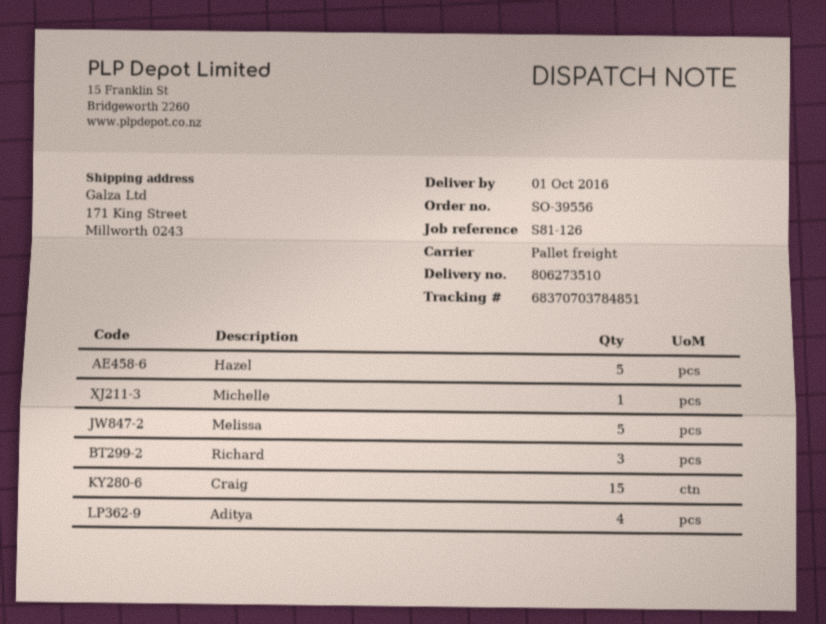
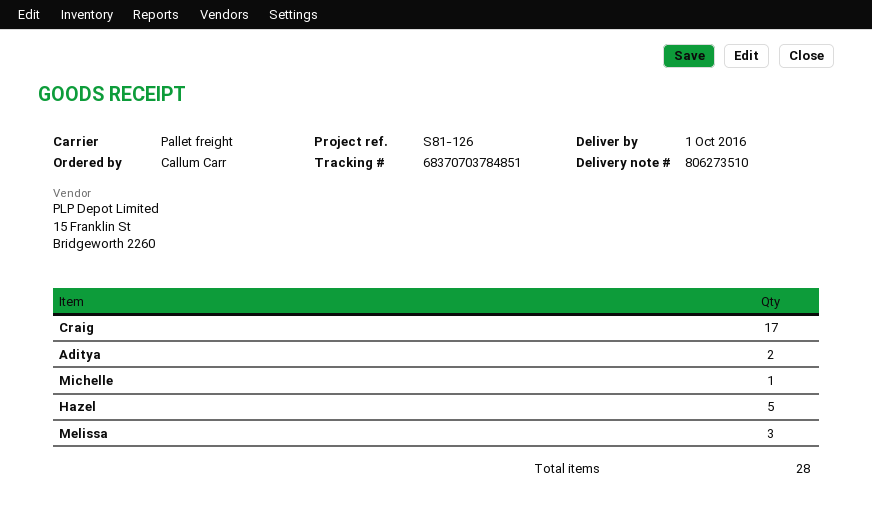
Melissa: 5 -> 3
Richard: 3 -> none
Craig: 15 -> 17
Aditya: 4 -> 2

